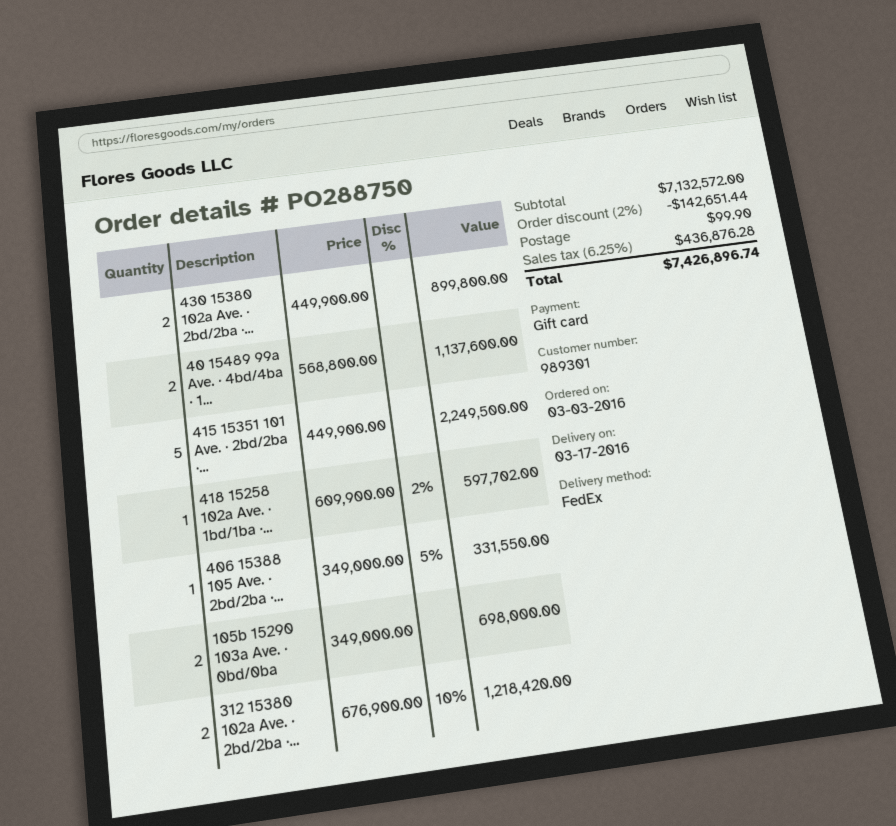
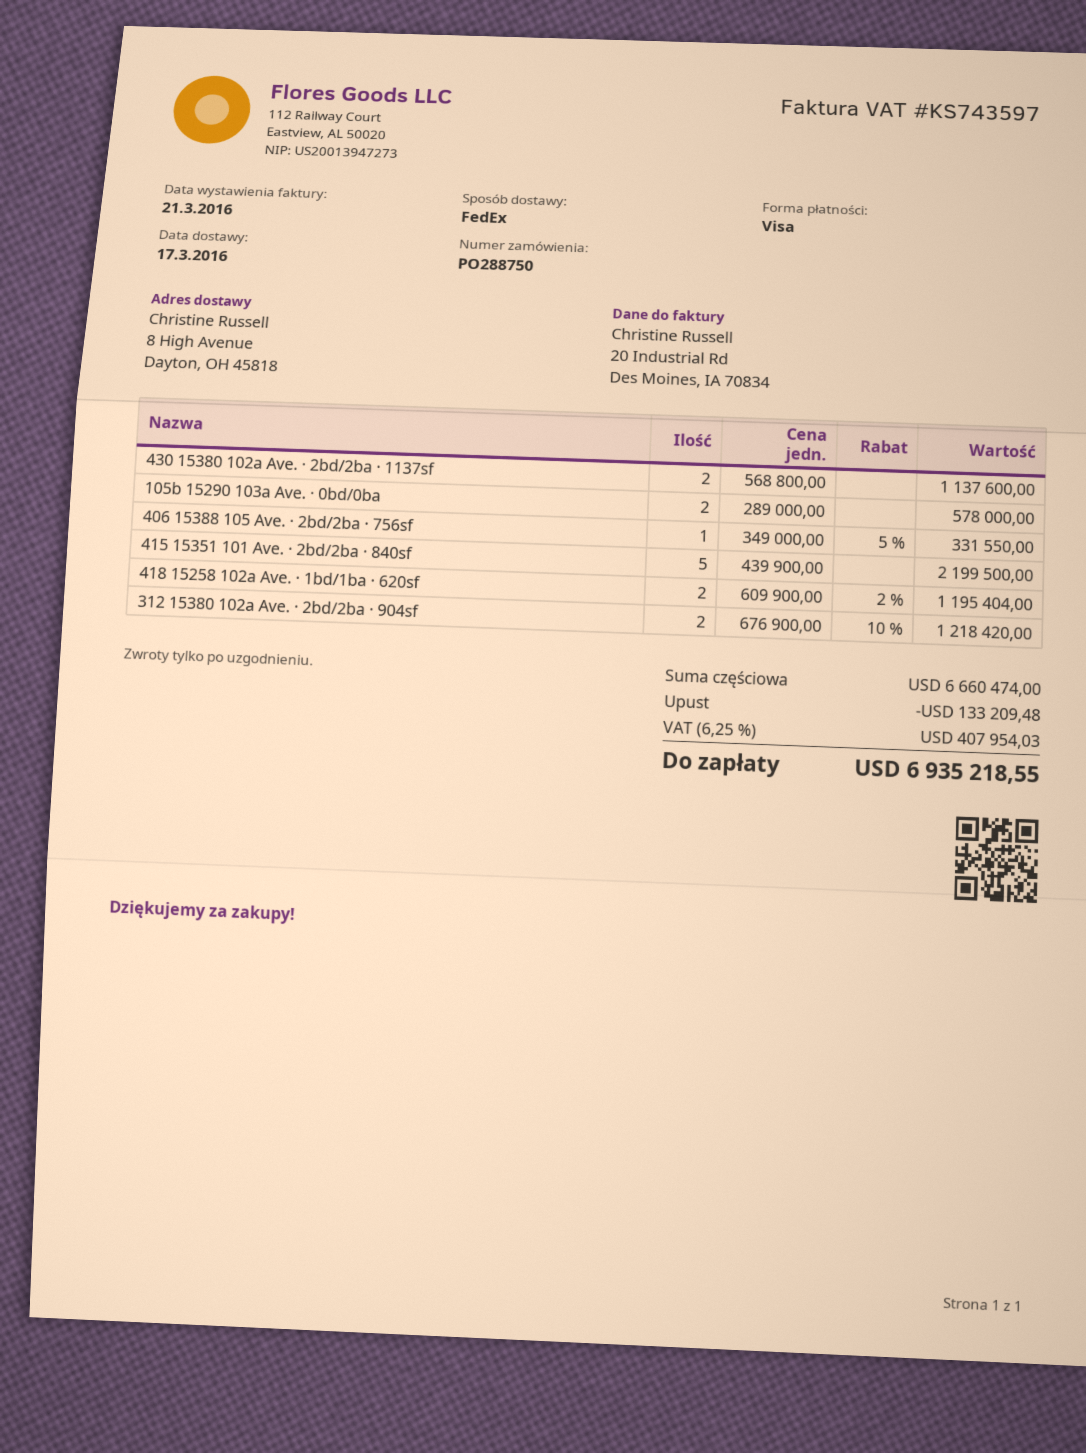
payment method: gift card -> Visa
430 15380 102a Ave. · 2bd/2ba ·...: 2 x 449900.00 = 899800.00 -> 2 x 568800.00 = 1137600.00
40 15489 99a Ave. · 4bd/4ba · 1...: 2 x 568800.00 = 1137600.00 -> none
415 15351 101 Ave. · 2bd/2ba ·...: 5 x 449900.00 = 2249500.00 -> 5 x 439900.00 = 2199500.00
418 15258 102a Ave. · 1bd/1ba ·...: 1 x 609900.00 - 2% = 597702.00 -> 2 x 609900.00 - 2% = 1195404.00
105b 15290 103a Ave. · 0bd/0ba: 2 x 349000.00 = 698000.00 -> 2 x 289000.00 = 578000.00
subtotal: 7132572.00 -> 6660474.00
discount: 142651.44 -> 133209.48
shipping: 99.90 -> none
tax: 6.25% = 436876.28 -> 6.25% = 407954.03
total: 7426896.74 -> 6935218.55

